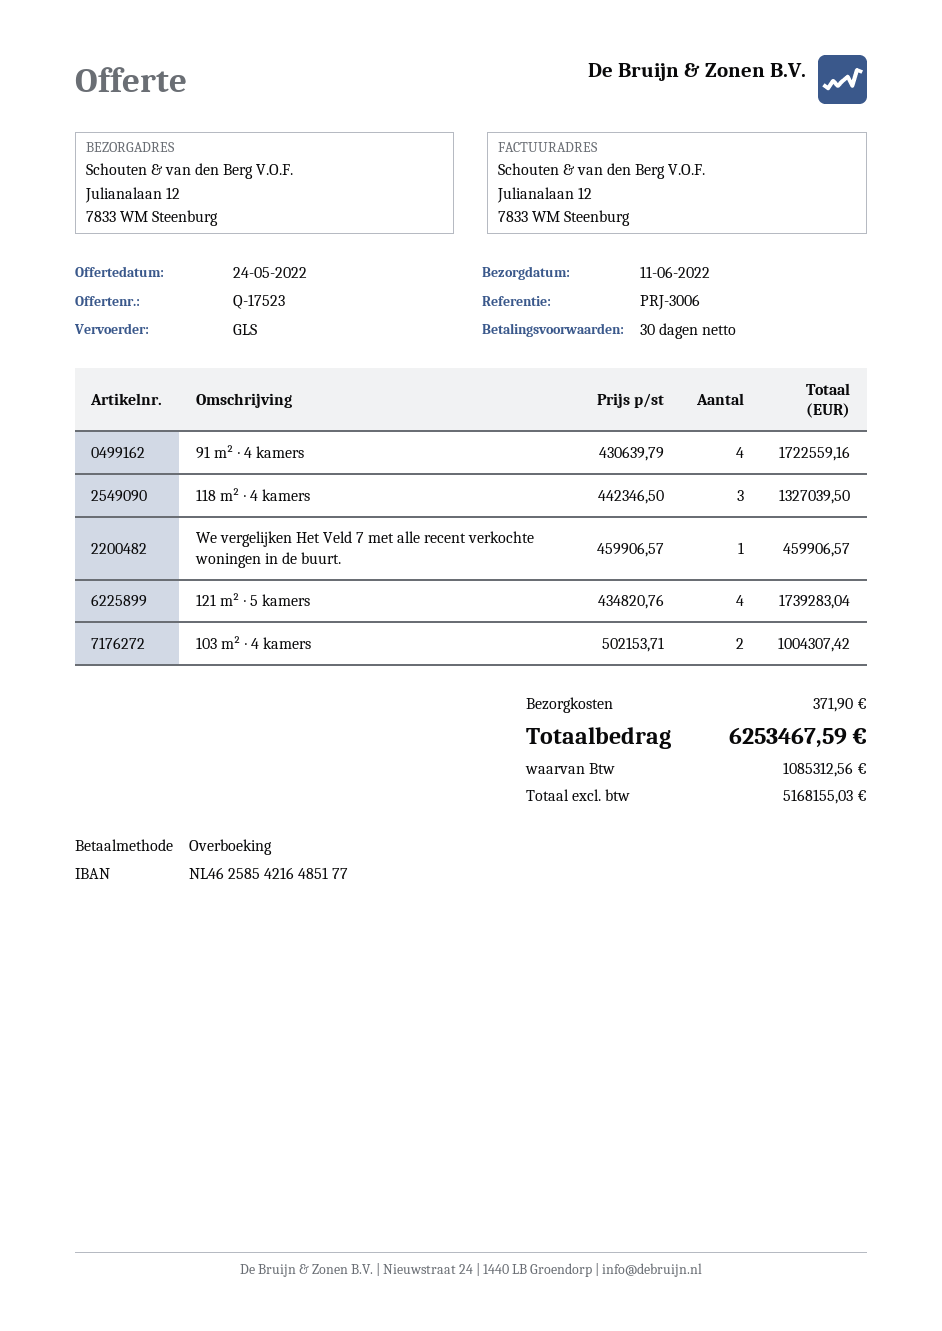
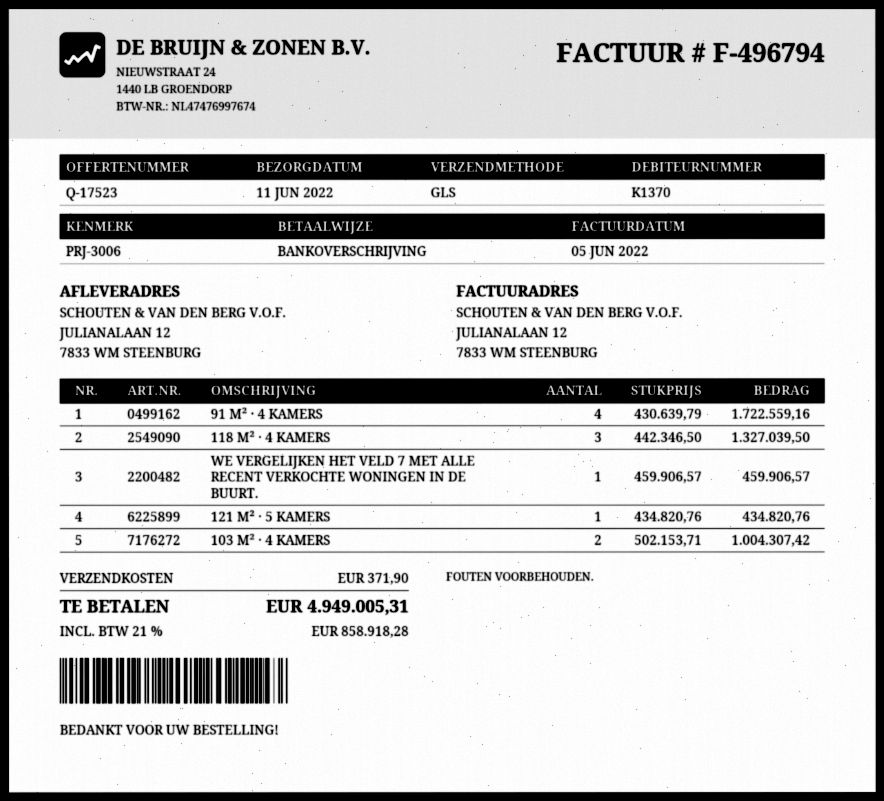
121 m² · 5 kamers: 4 x 434820.76 = 1739283.04 -> 1 x 434820.76 = 434820.76
tax: 1085312.56 -> 858918.28
total: 6253467.59 -> 4949005.31

